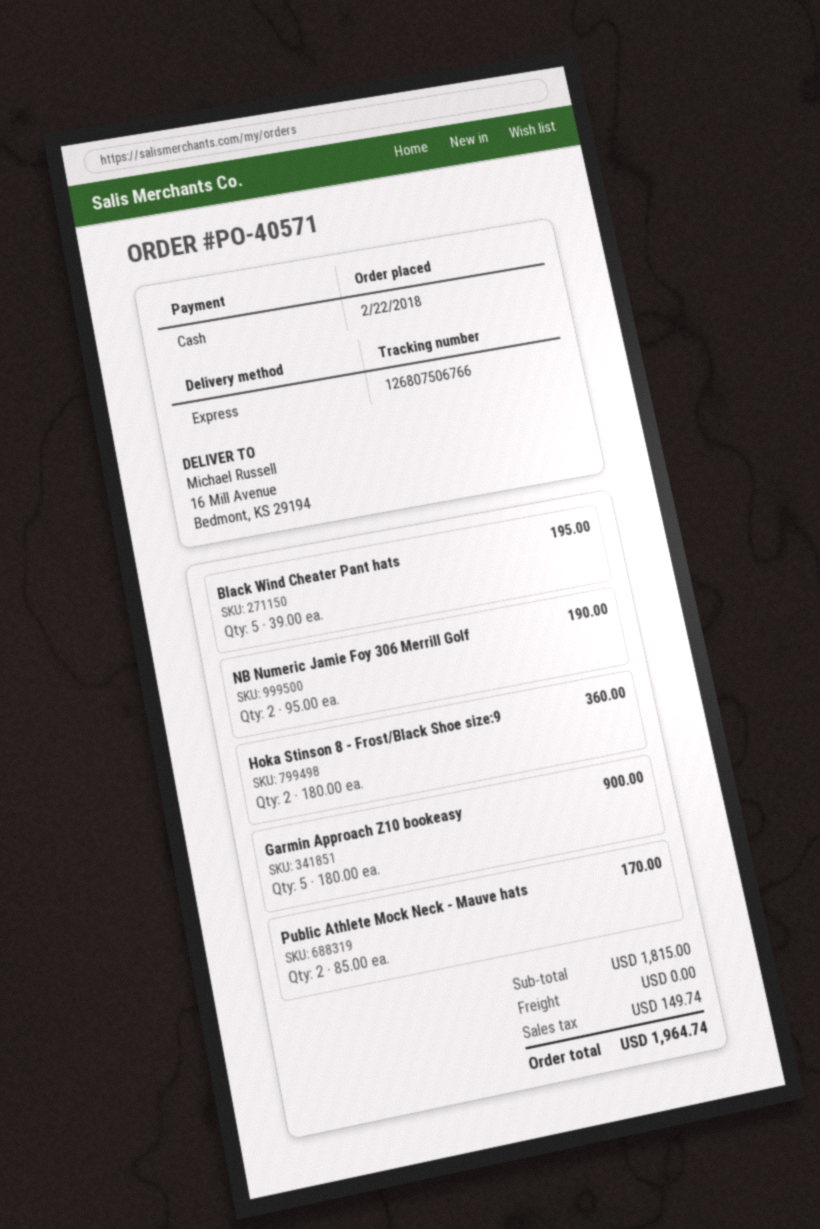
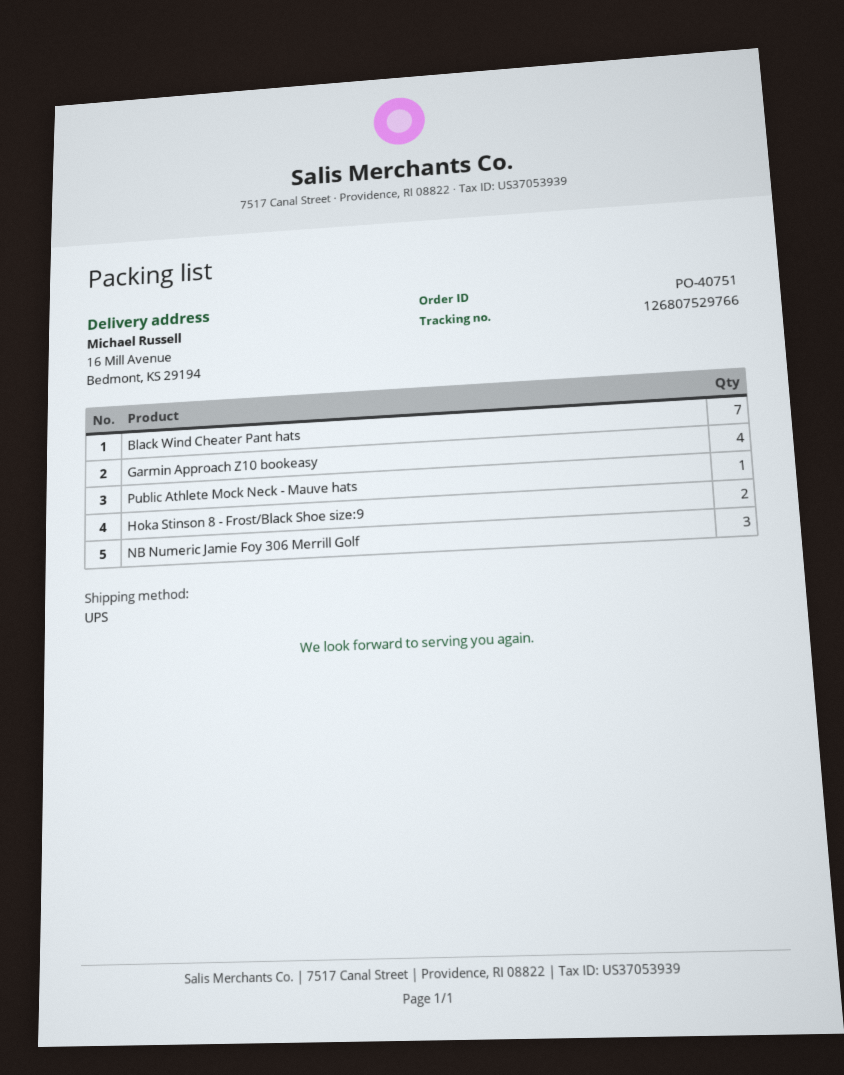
order number: PO-40571 -> PO-40751
shipping method: express -> UPS
tracking number: 126807506766 -> 126807529766
Black Wind Cheater Pant hats: 5 -> 7
NB Numeric Jamie Foy 306 Merrill Golf: 2 -> 3
Garmin Approach Z10 bookeasy: 5 -> 4
Public Athlete Mock Neck - Mauve hats: 2 -> 1

